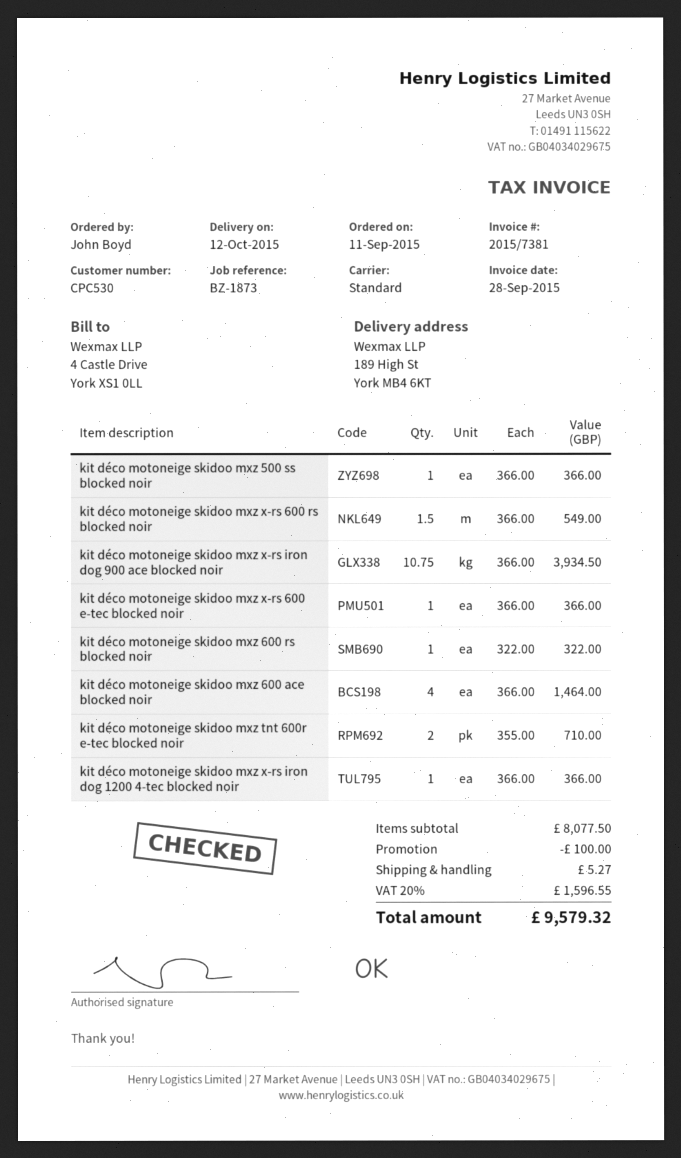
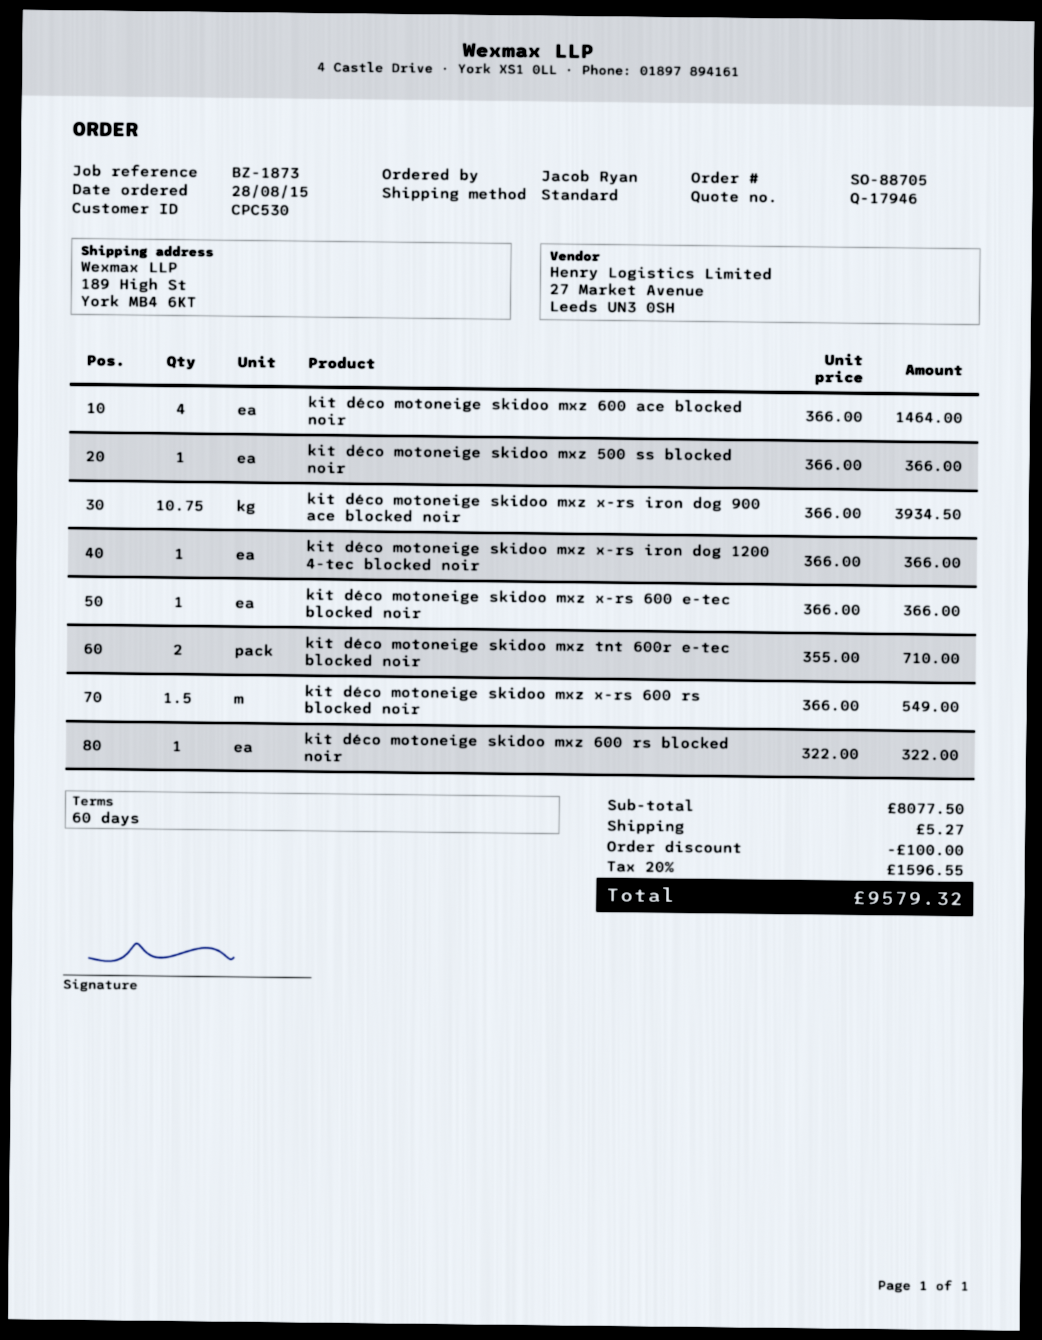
order date: 2015-09-11 -> 2015-08-28
ordered by: John Boyd -> Jacob Ryan

